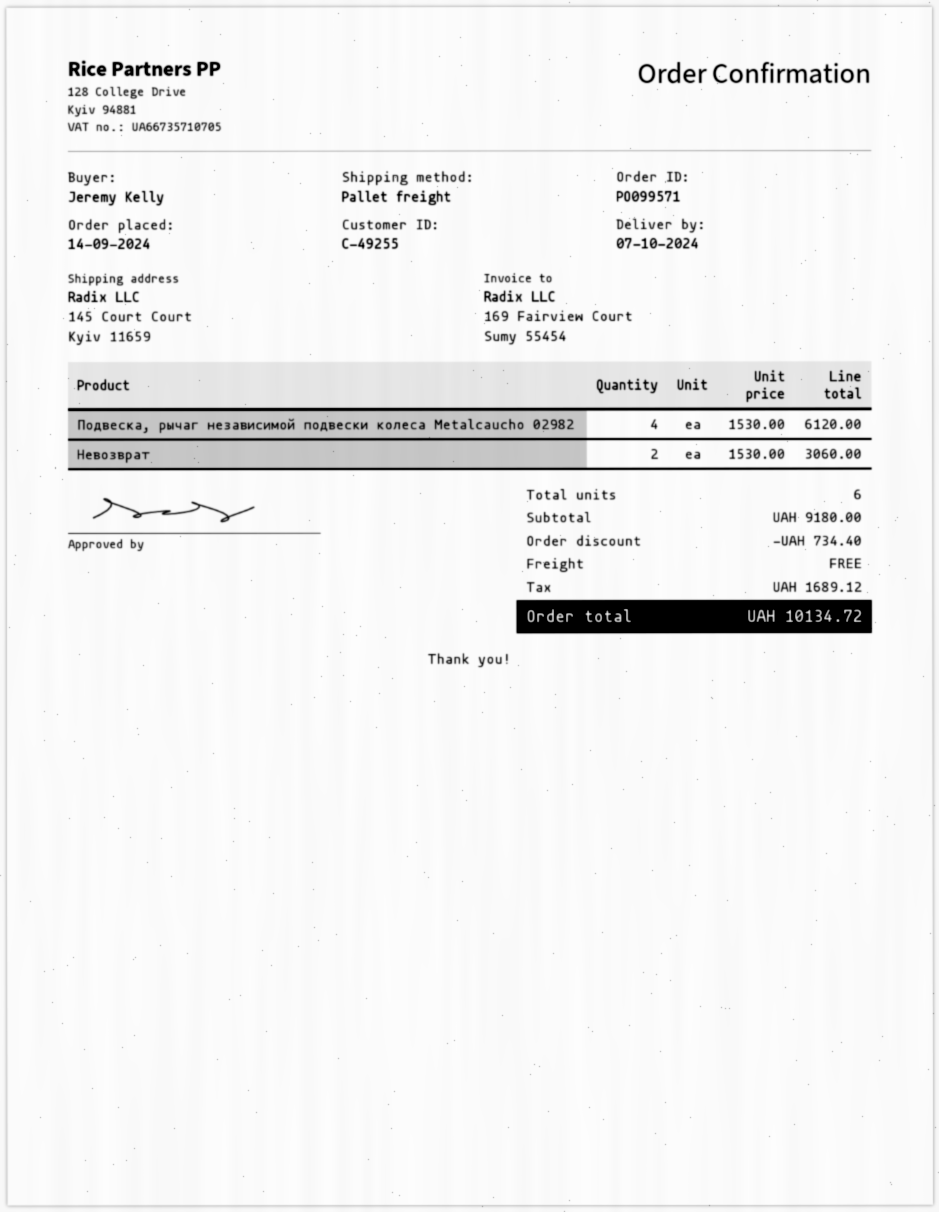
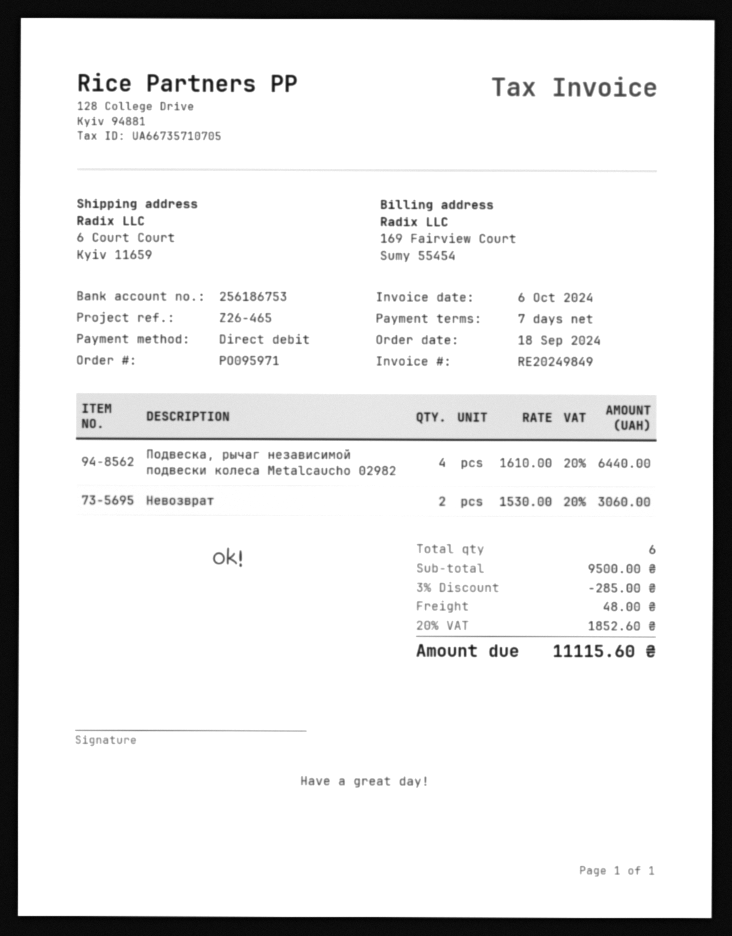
order number: PO099571 -> PO095971
order date: 2024-09-14 -> 2024-09-18
ship to: 145 Court Court, Kyiv 11659 -> 6 Court Court, Kyiv 11659
Подвеска, рычаг независимой подвески колеса Metalcaucho 02982: 4 x 1530.00 = 6120.00 -> 4 x 1610.00 = 6440.00
subtotal: 9180.00 -> 9500.00
discount: 734.40 -> 285.00
shipping: 0.00 -> 48.00
tax: 1689.12 -> 1852.60
total: 10134.72 -> 11115.60

